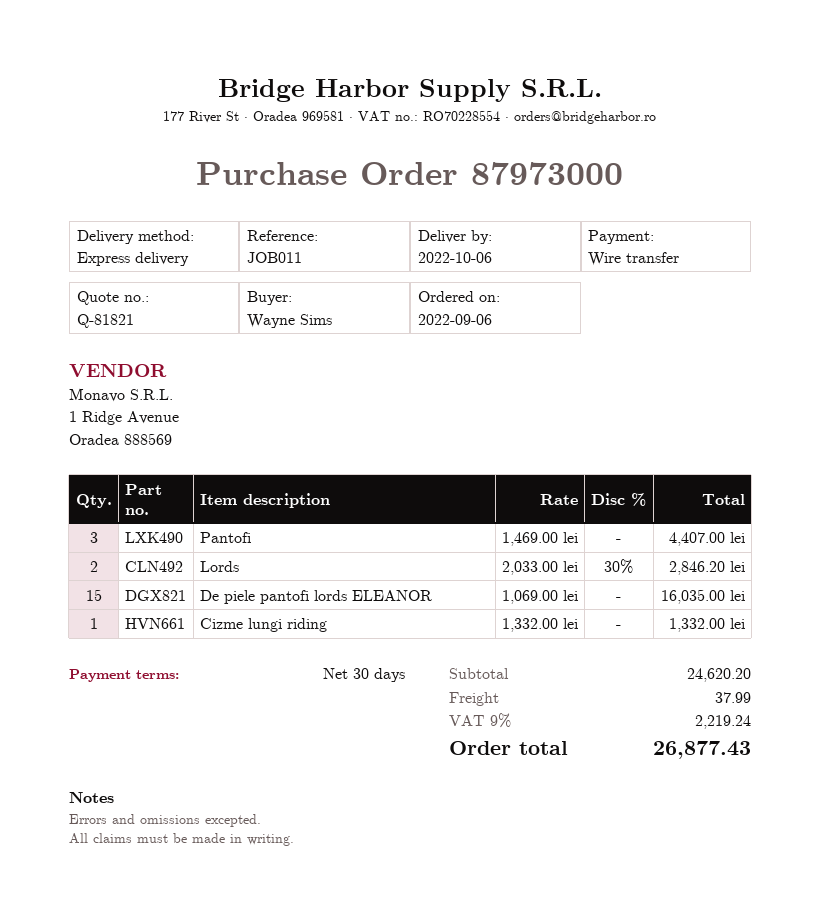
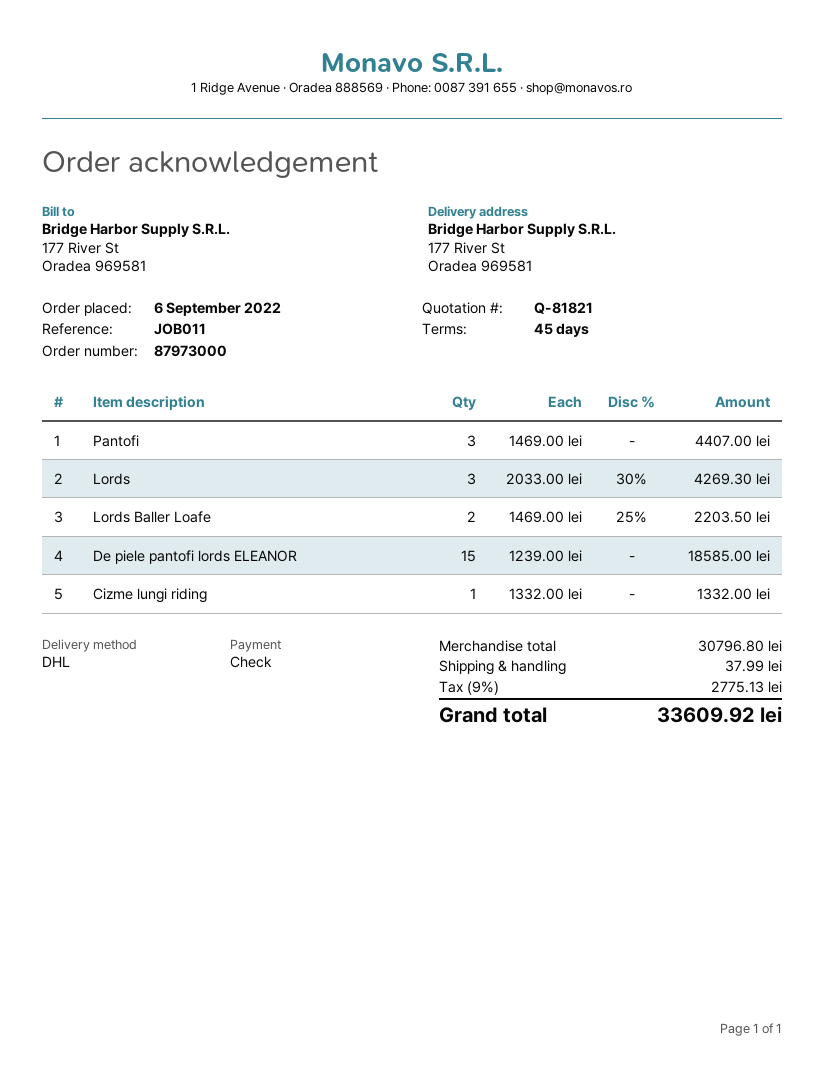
payment terms: 30 days -> 45 days
payment method: bank transfer -> cheque
shipping method: express -> DHL
Lords: 2 x 2033.00 - 30% = 2846.20 -> 3 x 2033.00 - 30% = 4269.30
De piele pantofi lords ELEANOR: 15 x 1069.00 = 16035.00 -> 15 x 1239.00 = 18585.00
Lords Baller Loafe: none -> 2 x 1469.00 - 25% = 2203.50
subtotal: 24620.20 -> 30796.80
tax: 9% = 2219.24 -> 9% = 2775.13
total: 26877.43 -> 33609.92

